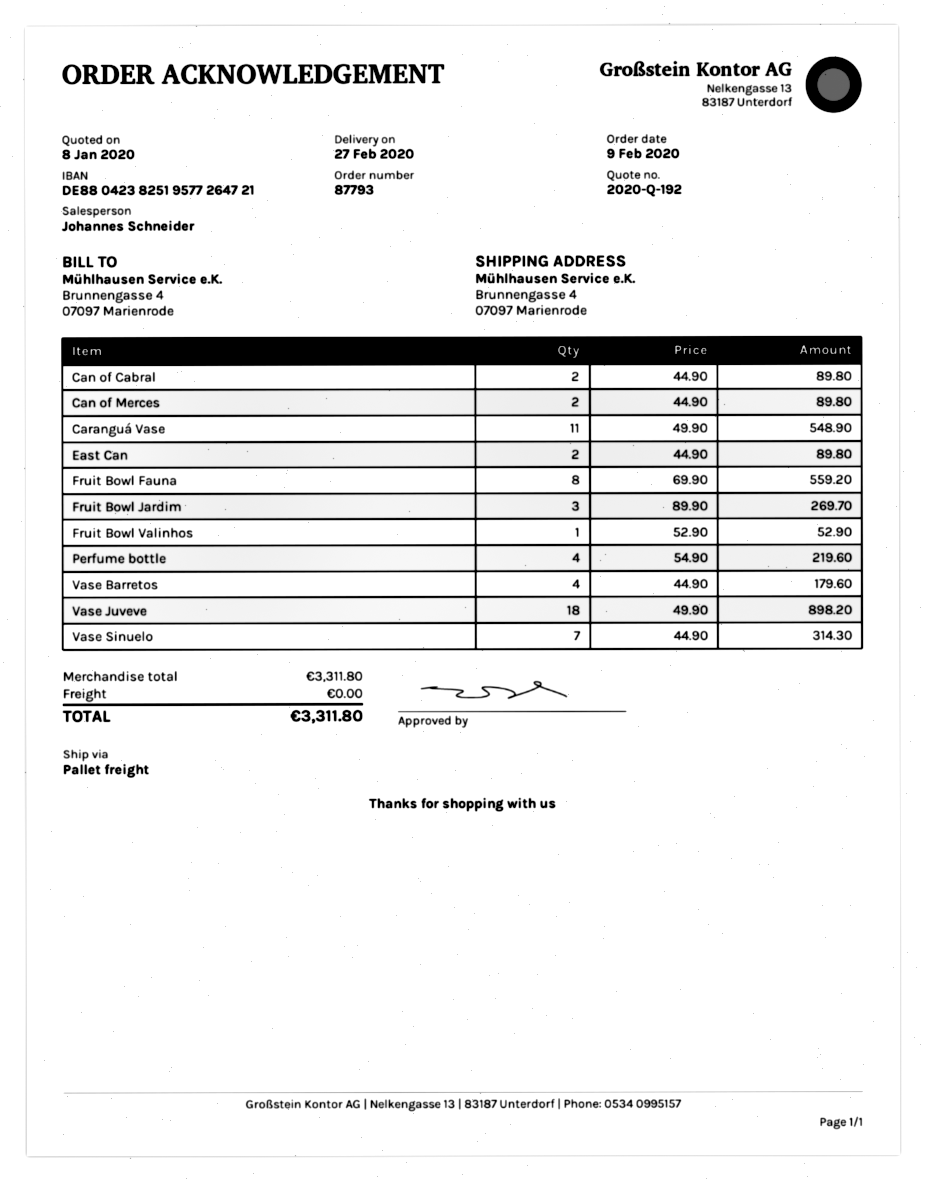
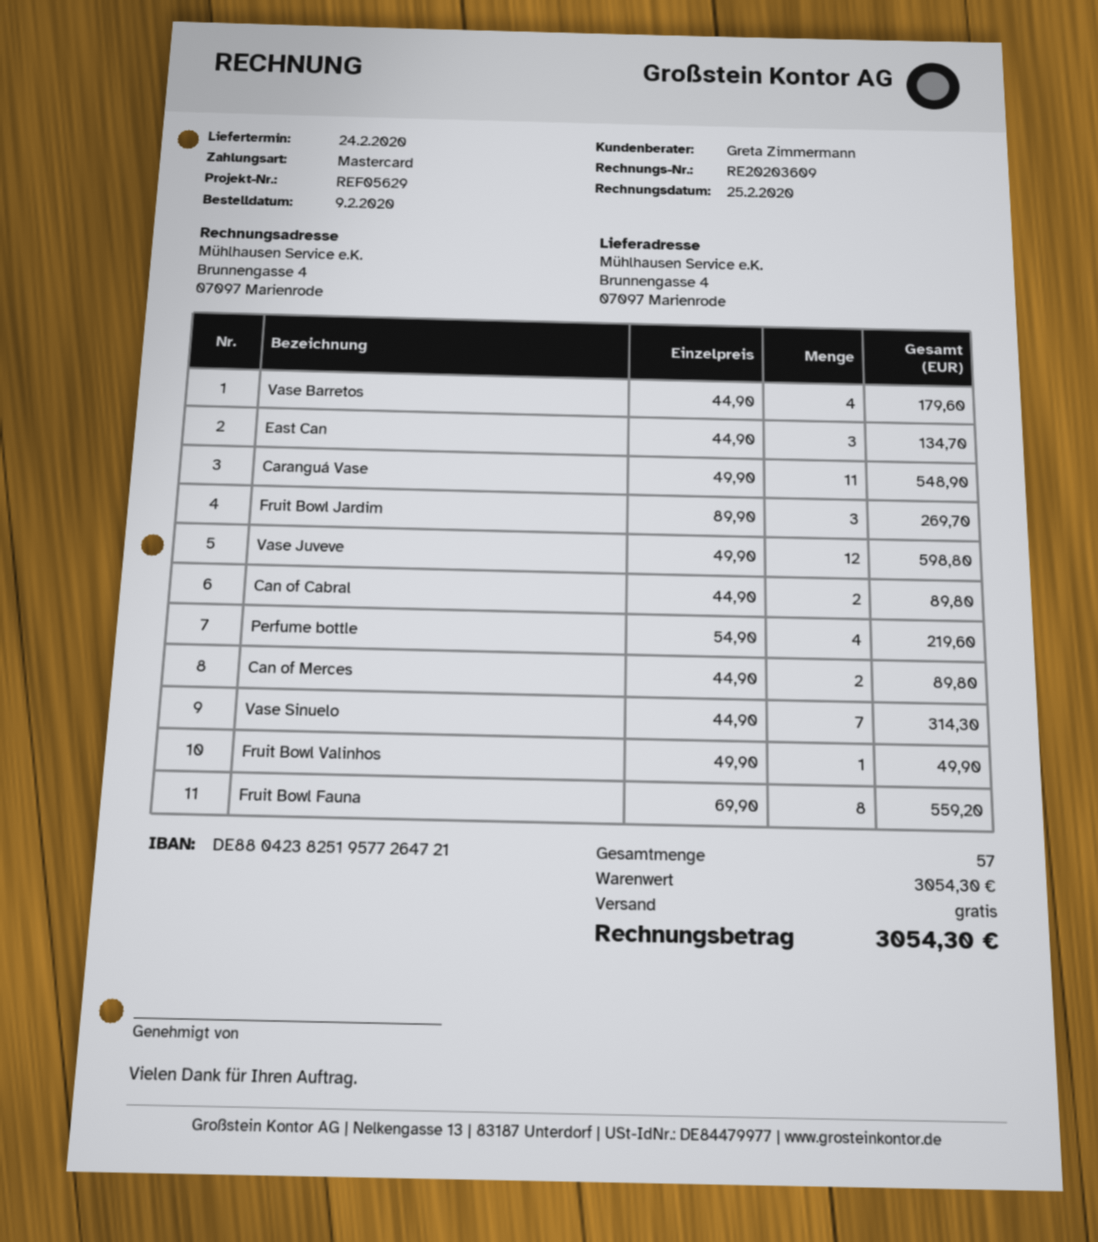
delivery date: 2020-02-27 -> 2020-02-24
sales rep: Johannes Schneider -> Greta Zimmermann
East Can: 2 x 44.90 = 89.80 -> 3 x 44.90 = 134.70
Fruit Bowl Valinhos: 1 x 52.90 = 52.90 -> 1 x 49.90 = 49.90
Vase Juveve: 18 x 49.90 = 898.20 -> 12 x 49.90 = 598.80
subtotal: 3311.80 -> 3054.30
total: 3311.80 -> 3054.30

